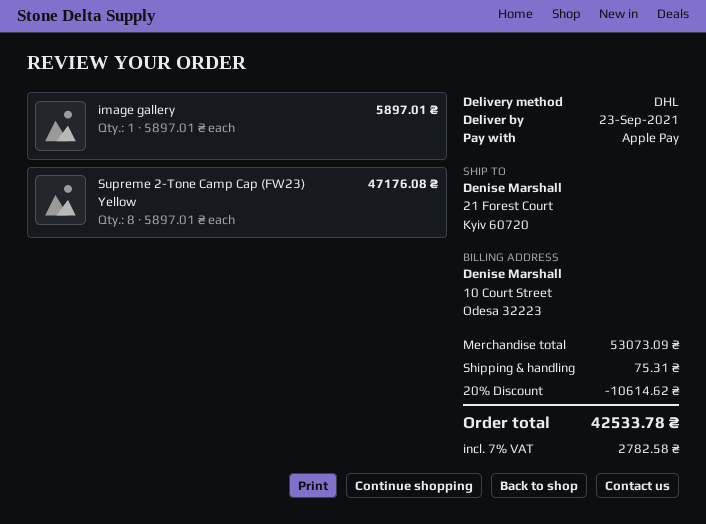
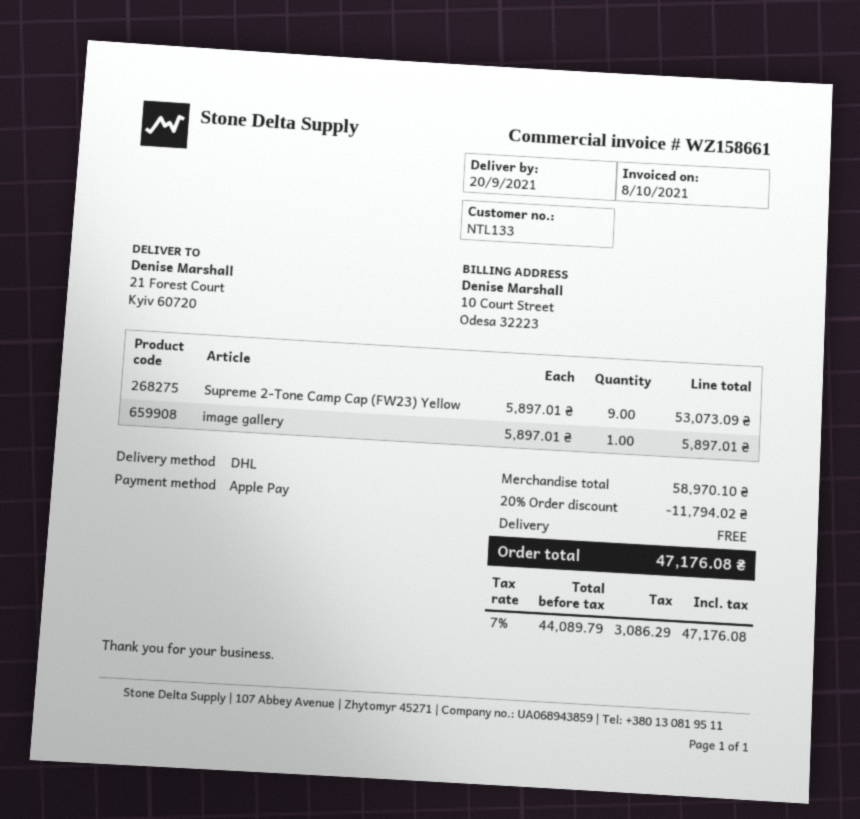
delivery date: 2021-09-23 -> 2021-09-20
Supreme 2-Tone Camp Cap (FW23) Yellow: 8 x 5897.01 = 47176.08 -> 9 x 5897.01 = 53073.09
subtotal: 53073.09 -> 58970.10
discount: 20% = 10614.62 -> 20% = 11794.02
shipping: 75.31 -> 0.00
tax: 7% = 2782.58 -> 7% = 3086.29
total: 42533.78 -> 47176.08

